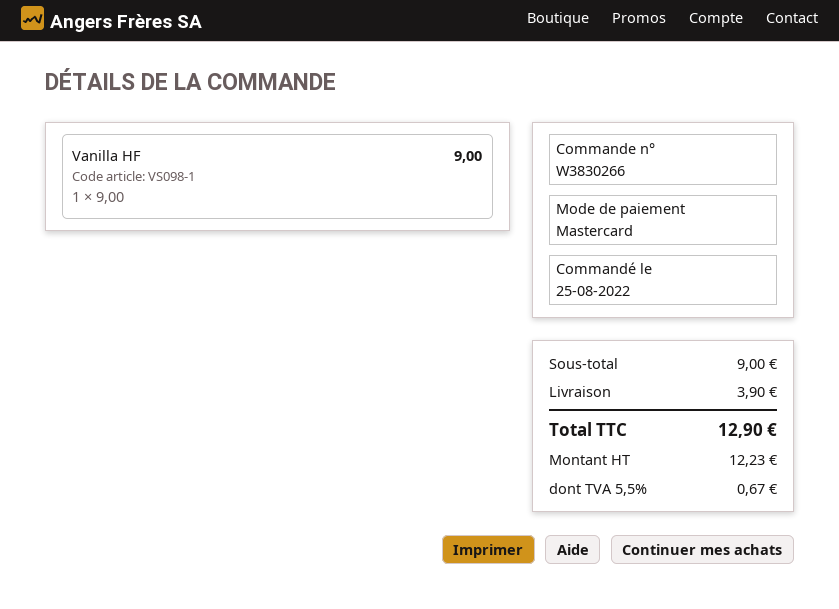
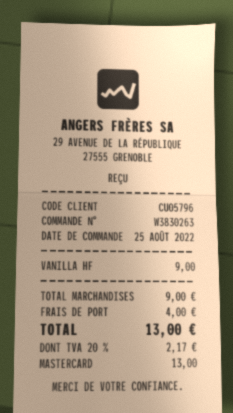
order number: W3830266 -> W3830263
shipping: 3.90 -> 4.00
tax: 5.5% = 0.67 -> 20% = 2.17
total: 12.90 -> 13.00

